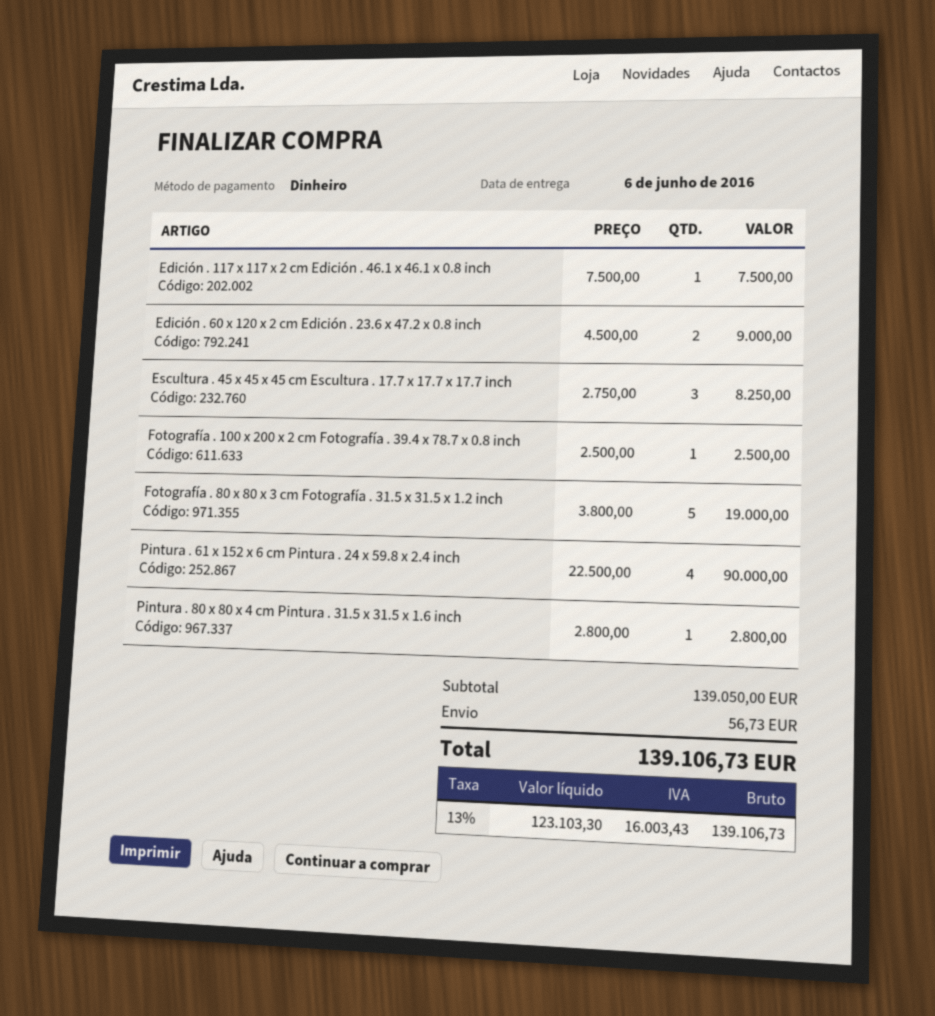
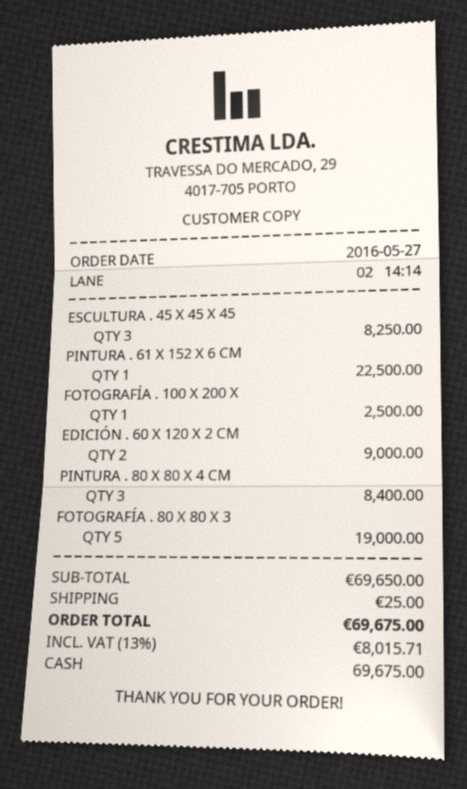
Edición . 117 x 117 x 2 cm Edición . 46.1 x 46.1 x 0.8 inch: 1 for 7500.00 -> none
Pintura . 61 x 152 x 6 cm Pintura . 24 x 59.8 x 2.4 inch: 4 for 90000.00 -> 1 for 22500.00
Pintura . 80 x 80 x 4 cm Pintura . 31.5 x 31.5 x 1.6 inch: 1 for 2800.00 -> 3 for 8400.00
subtotal: 139050.00 -> 69650.00
shipping: 56.73 -> 25.00
tax: 13% = 16003.43 -> 13% = 8015.71
total: 139106.73 -> 69675.00

